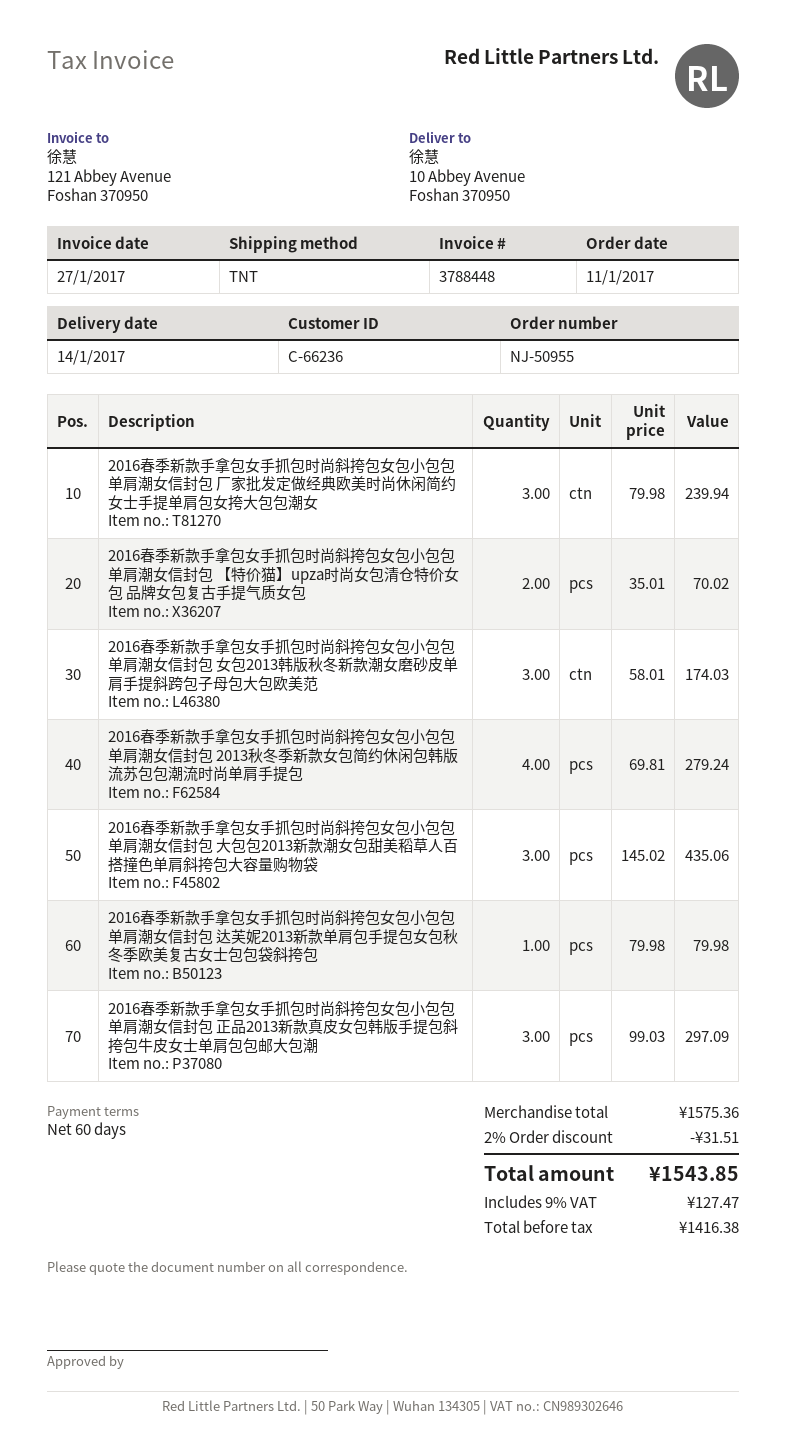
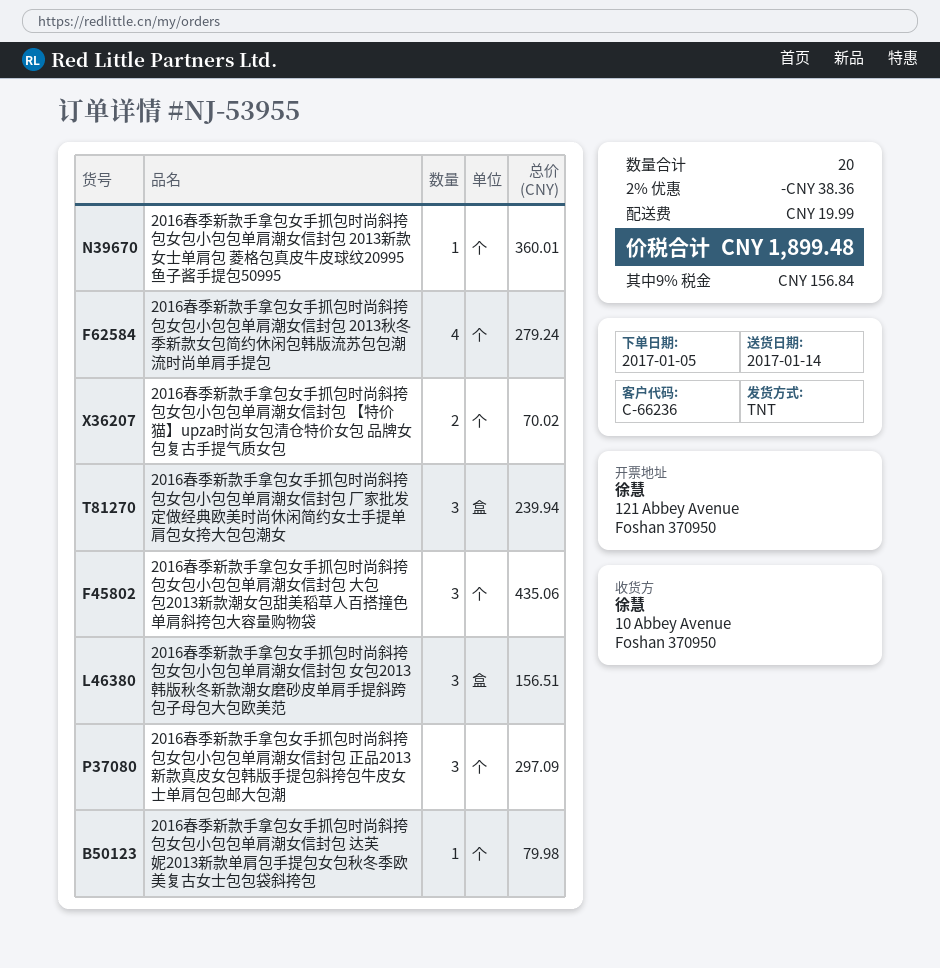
order number: NJ-50955 -> NJ-53955
order date: 2017-01-11 -> 2017-01-05
2016春季新款手拿包女手抓包时尚斜挎包女包小包包单肩潮女信封包 女包2013韩版秋冬新款潮女磨砂皮单肩手提斜跨包子母包大包欧美范: 3 for 174.03 -> 3 for 156.51
2016春季新款手拿包女手抓包时尚斜挎包女包小包包单肩潮女信封包 2013新款女士单肩包 菱格包真皮牛皮球纹20995鱼子酱手提包50995: none -> 1 for 360.01
discount: 2% = 31.51 -> 2% = 38.36
shipping: none -> 19.99
tax: 9% = 127.47 -> 9% = 156.84
total: 1543.85 -> 1899.48

